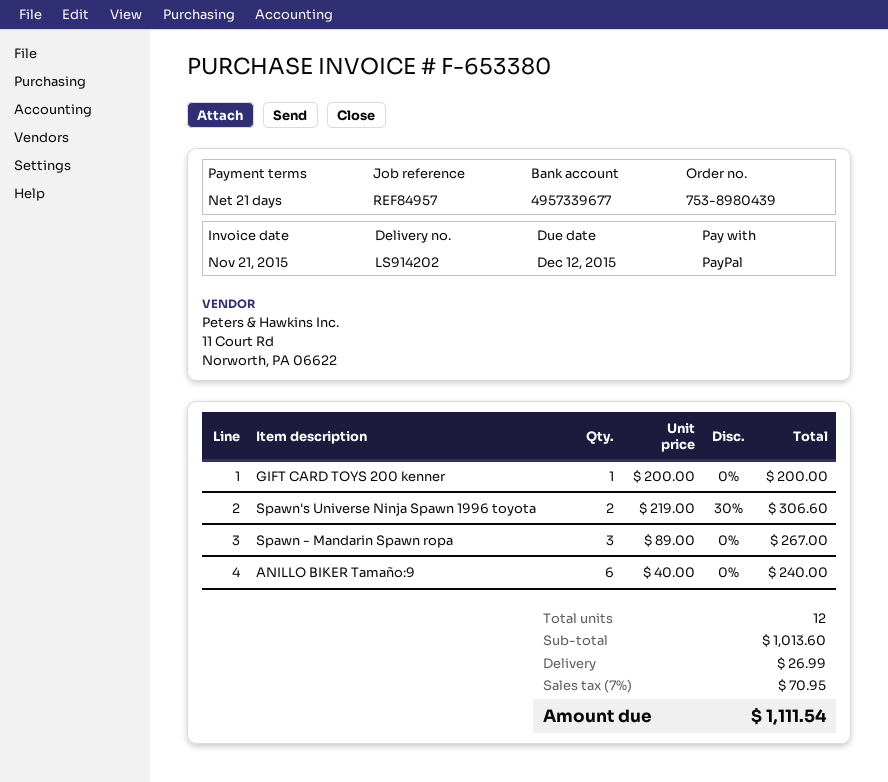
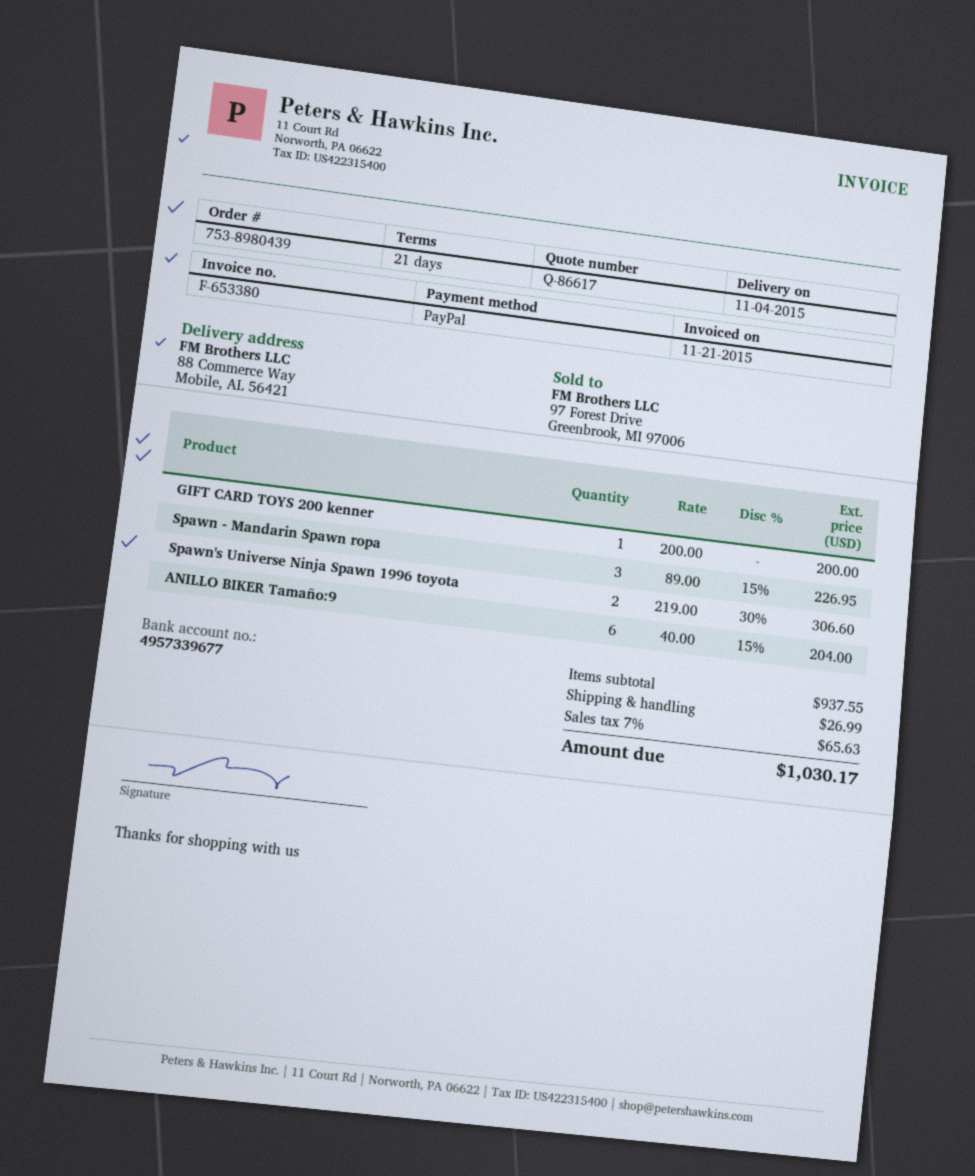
Spawn - Mandarin Spawn ropa: 3 x 89.00 = 267.00 -> 3 x 89.00 - 15% = 226.95
ANILLO BIKER Tamaño:9: 6 x 40.00 = 240.00 -> 6 x 40.00 - 15% = 204.00
subtotal: 1013.60 -> 937.55
tax: 7% = 70.95 -> 7% = 65.63
total: 1111.54 -> 1030.17

